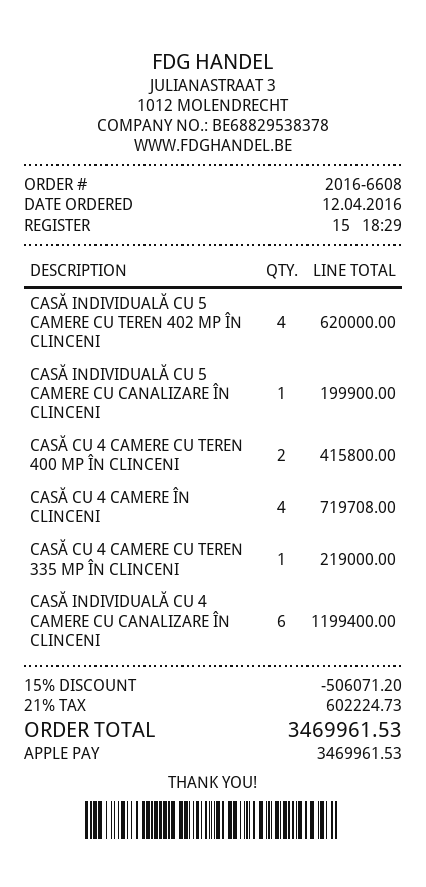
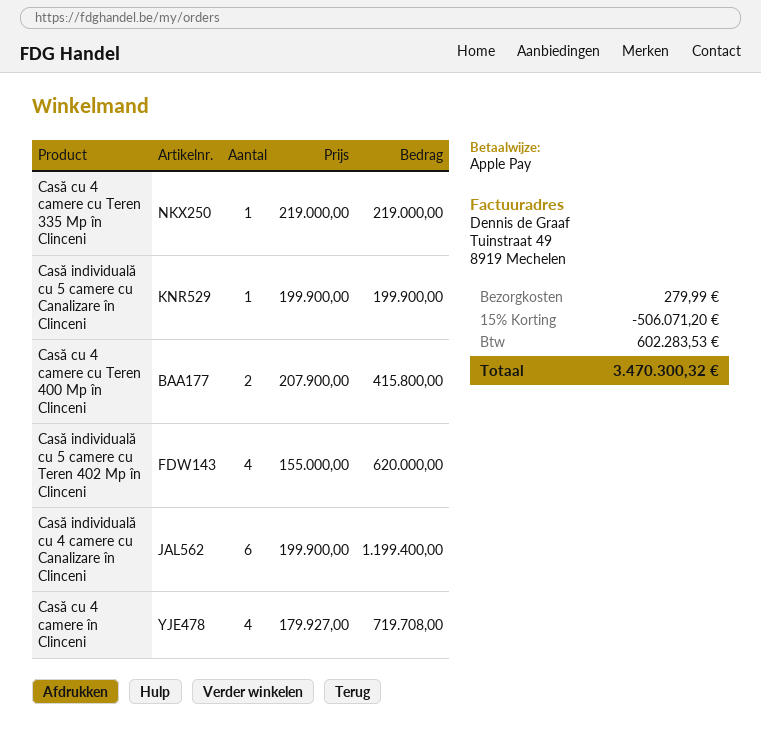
shipping: none -> 279.99
tax: 602224.73 -> 602283.53
total: 3469961.53 -> 3470300.32

